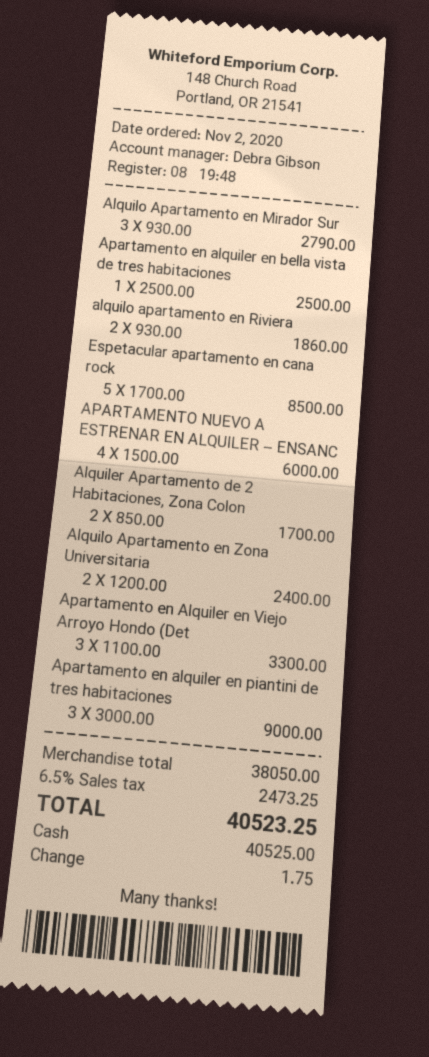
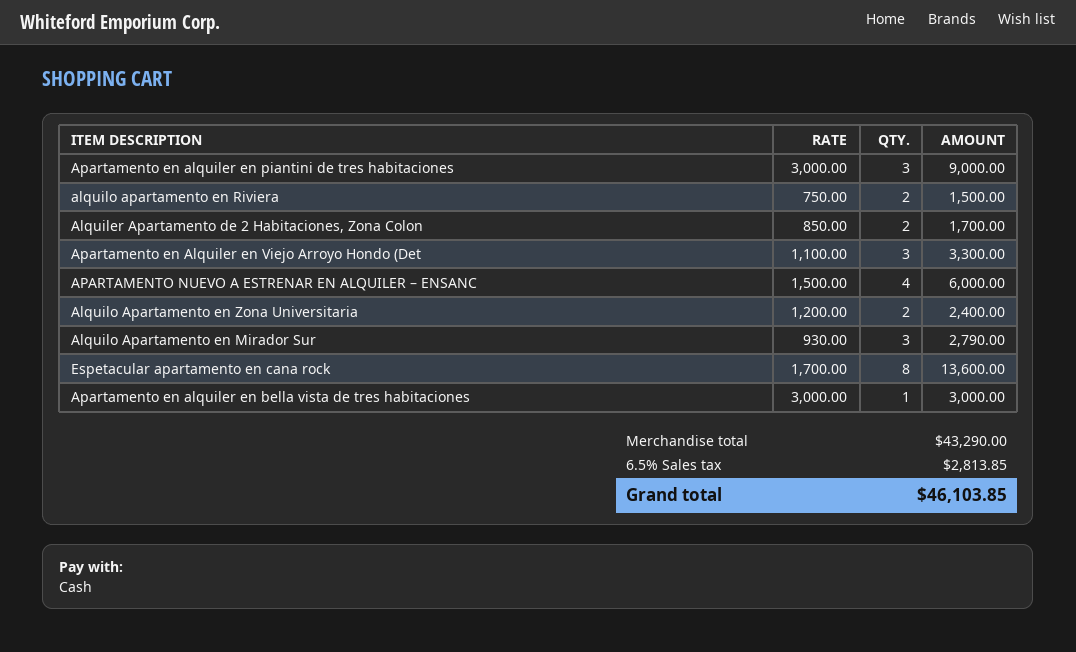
Apartamento en alquiler en bella vista de tres habitaciones: 1 x 2500.00 = 2500.00 -> 1 x 3000.00 = 3000.00
alquilo apartamento en Riviera: 2 x 930.00 = 1860.00 -> 2 x 750.00 = 1500.00
Espetacular apartamento en cana rock: 5 x 1700.00 = 8500.00 -> 8 x 1700.00 = 13600.00
subtotal: 38050.00 -> 43290.00
tax: 6.5% = 2473.25 -> 6.5% = 2813.85
total: 40523.25 -> 46103.85

